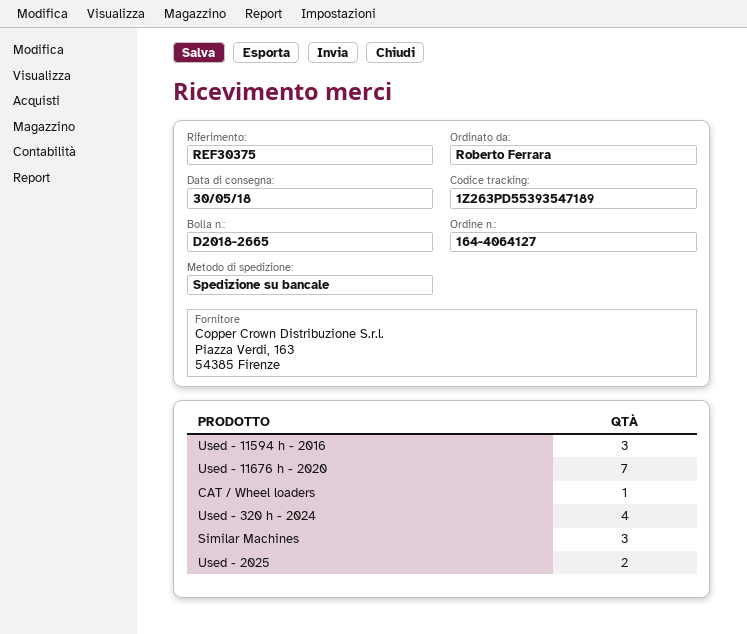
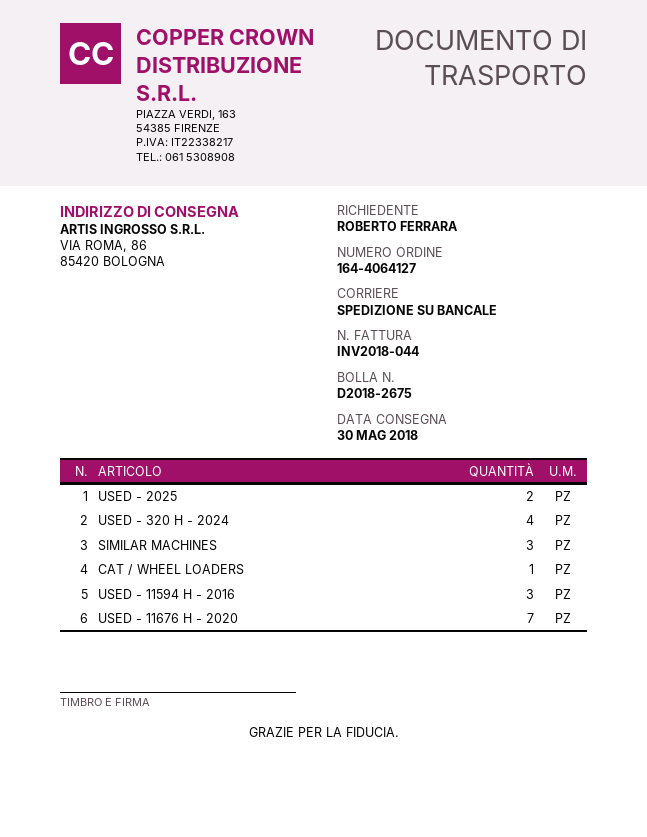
delivery note number: D2018-2665 -> D2018-2675

